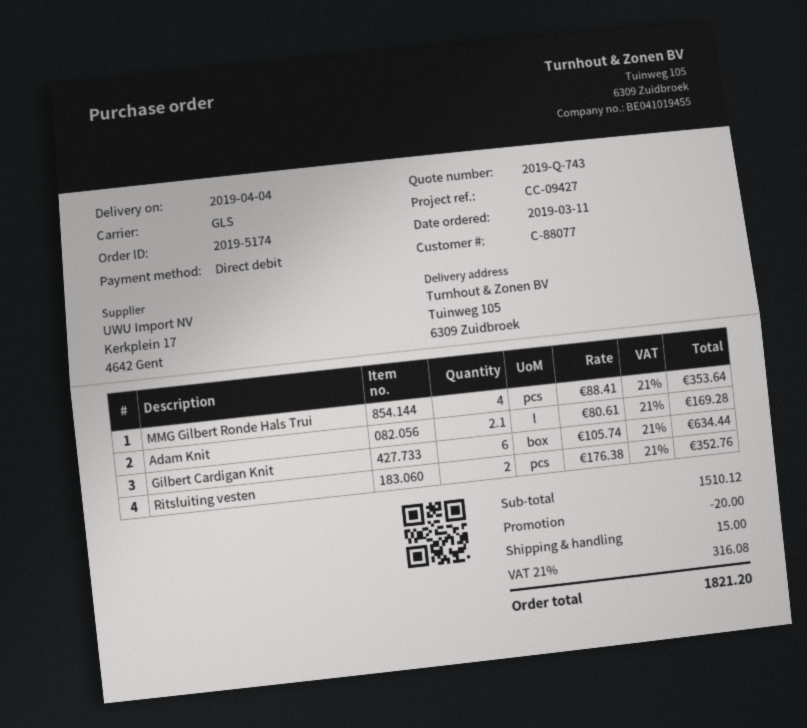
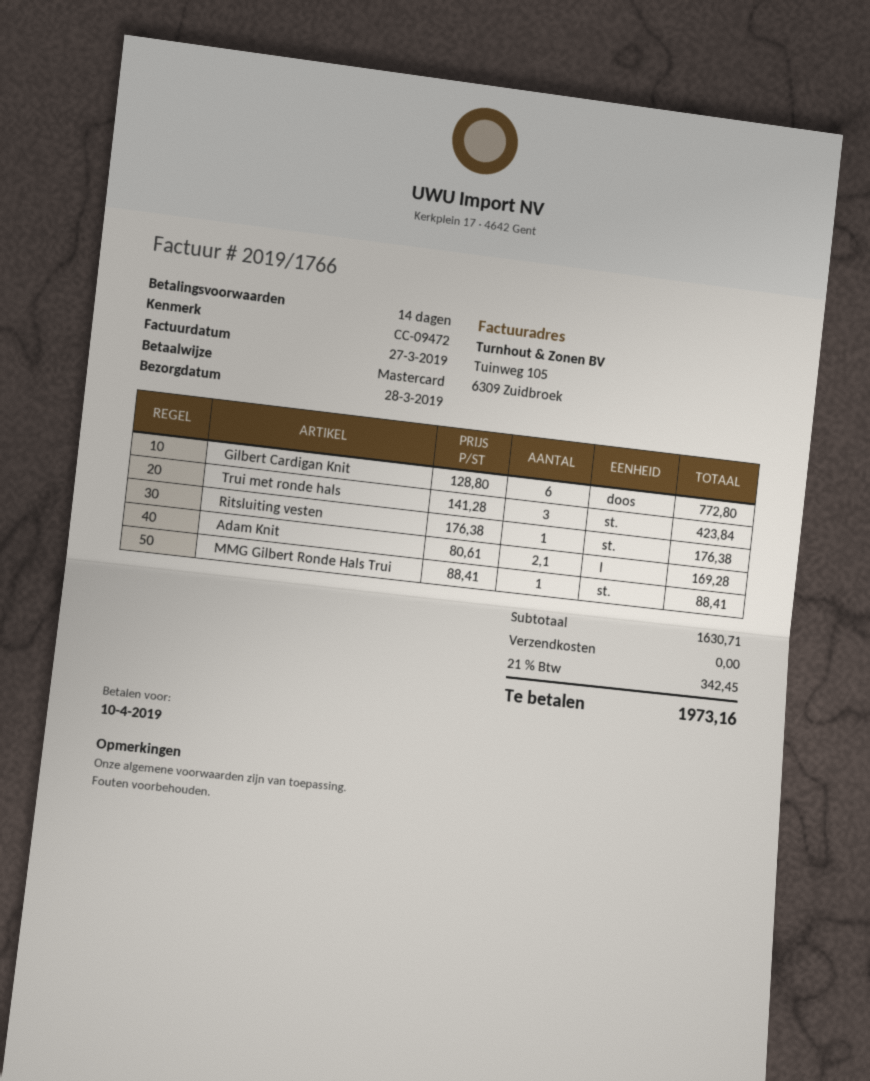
delivery date: 2019-04-04 -> 2019-03-28
reference: CC-09427 -> CC-09472
payment method: direct debit -> Mastercard
MMG Gilbert Ronde Hals Trui: 4 x 88.41 = 353.64 -> 1 x 88.41 = 88.41
Gilbert Cardigan Knit: 6 x 105.74 = 634.44 -> 6 x 128.80 = 772.80
Ritsluiting vesten: 2 x 176.38 = 352.76 -> 1 x 176.38 = 176.38
Trui met ronde hals: none -> 3 x 141.28 = 423.84
subtotal: 1510.12 -> 1630.71
discount: 20.00 -> none
shipping: 15.00 -> 0.00
tax: 21% = 316.08 -> 21% = 342.45
total: 1821.20 -> 1973.16

